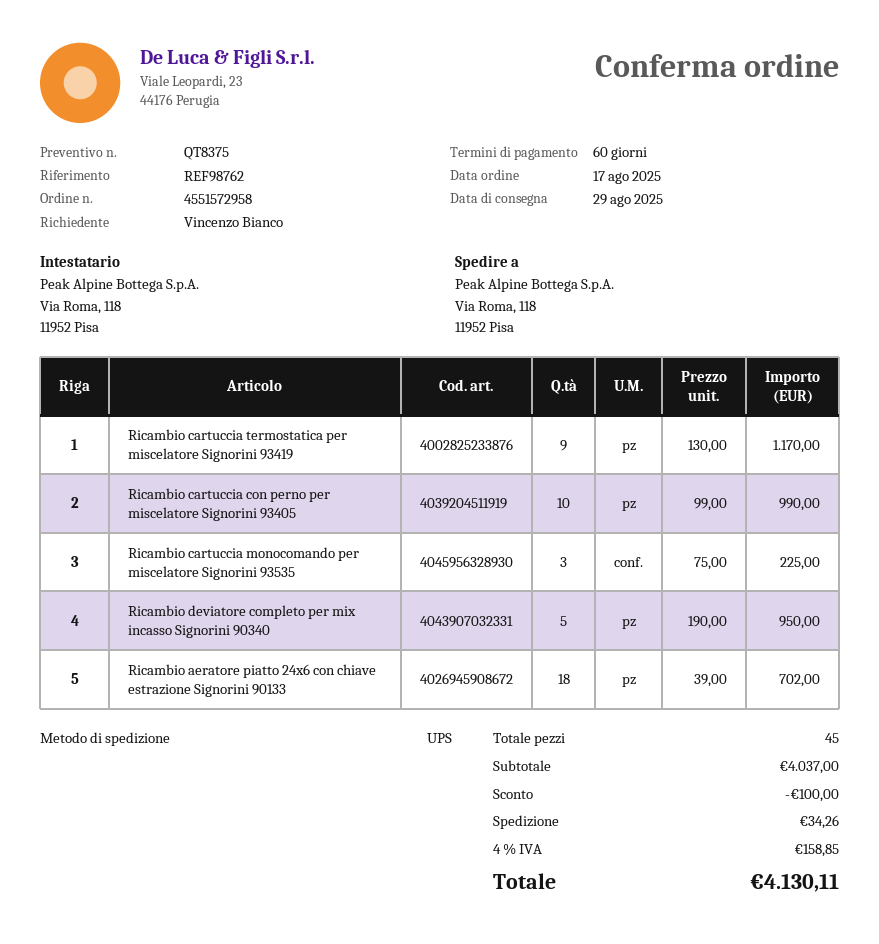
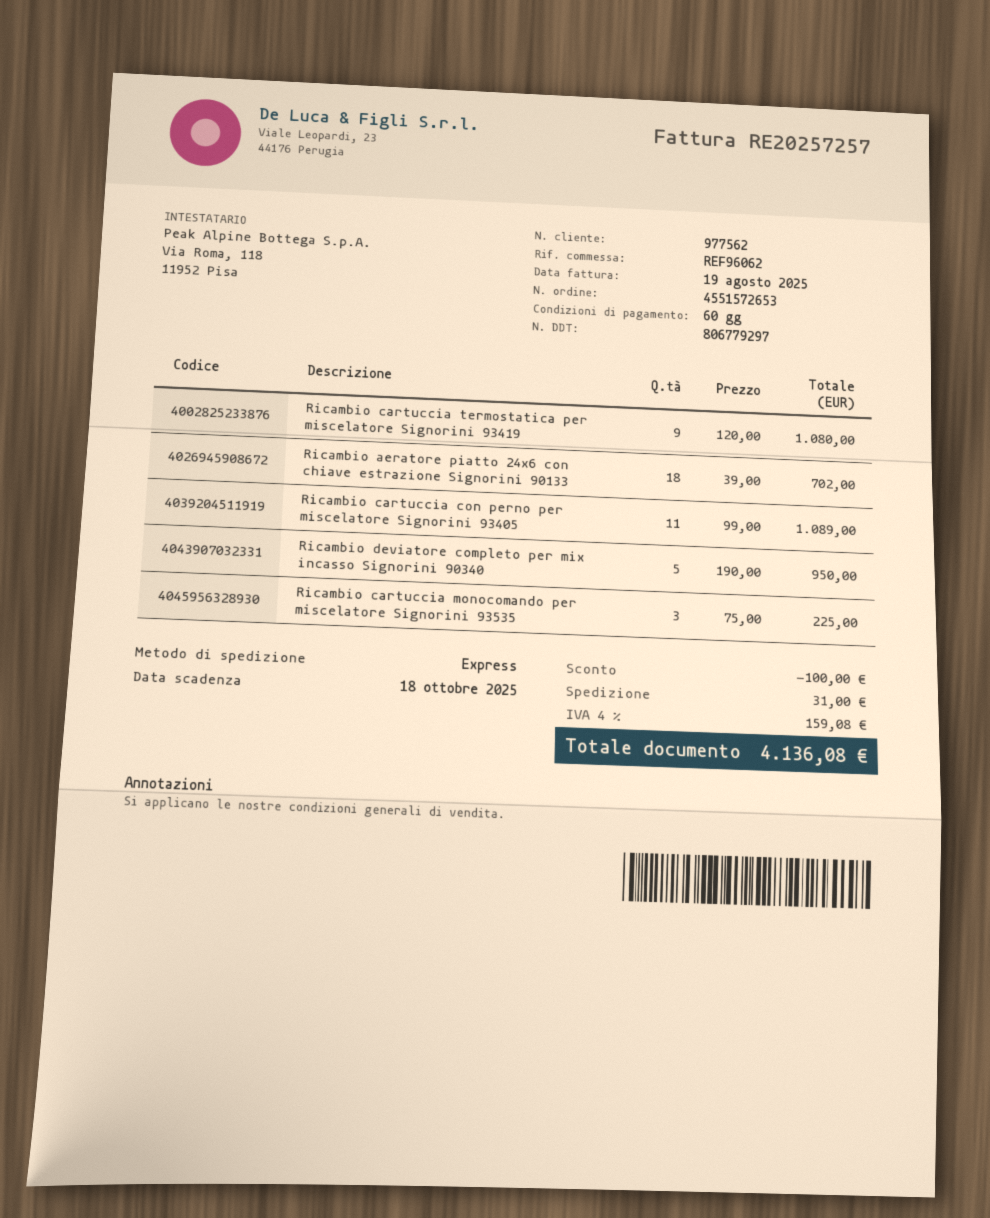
order number: 4551572958 -> 4551572653
reference: REF98762 -> REF96062
shipping method: UPS -> express
Ricambio cartuccia termostatica per miscelatore Signorini 93419: 9 x 130.00 = 1170.00 -> 9 x 120.00 = 1080.00
Ricambio cartuccia con perno per miscelatore Signorini 93405: 10 x 99.00 = 990.00 -> 11 x 99.00 = 1089.00
shipping: 34.26 -> 31.00
tax: 4% = 158.85 -> 4% = 159.08
total: 4130.11 -> 4136.08

